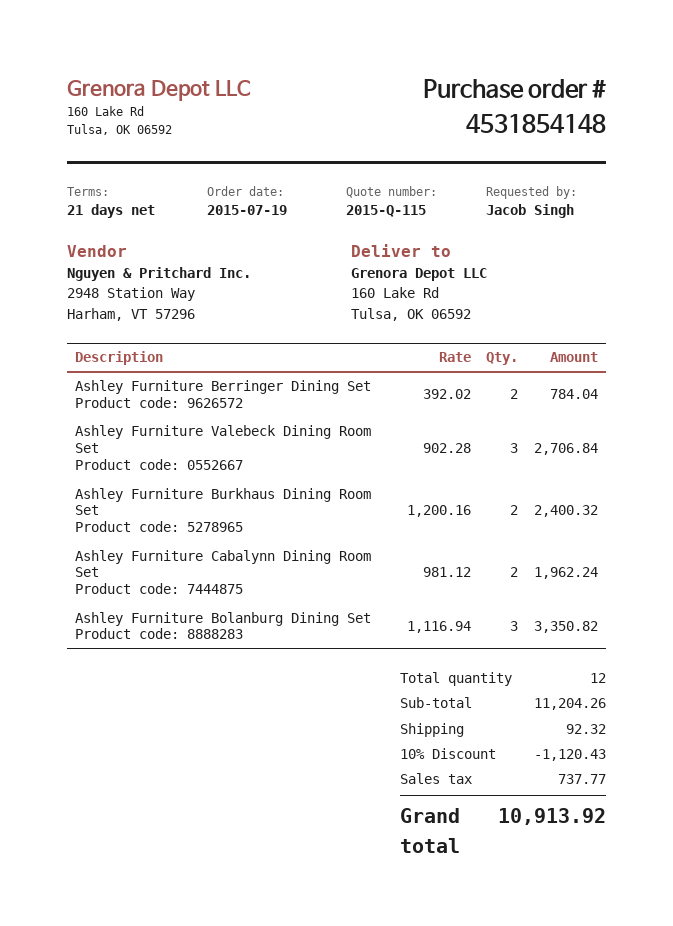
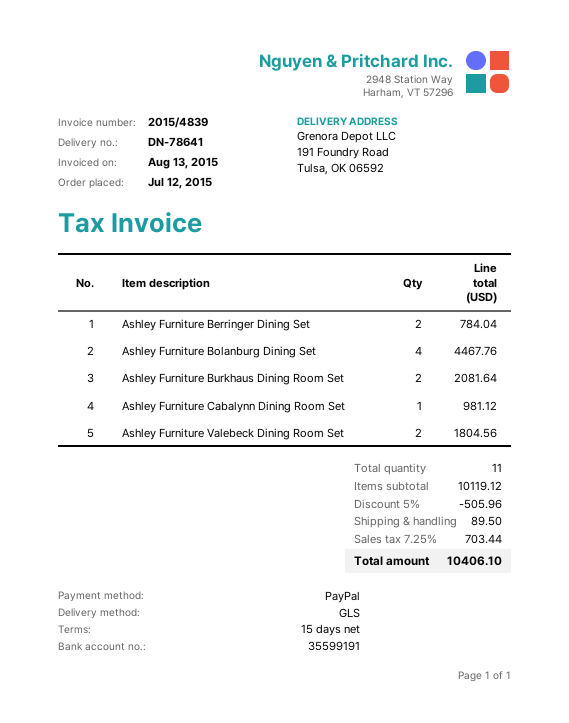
order date: 2015-07-19 -> 2015-07-12
payment terms: 21 days -> 15 days
ship to: 160 Lake Rd, Tulsa, OK 06592 -> 191 Foundry Road, Tulsa, OK 06592
Ashley Furniture Valebeck Dining Room Set: 3 for 2706.84 -> 2 for 1804.56
Ashley Furniture Burkhaus Dining Room Set: 2 for 2400.32 -> 2 for 2081.64
Ashley Furniture Cabalynn Dining Room Set: 2 for 1962.24 -> 1 for 981.12
Ashley Furniture Bolanburg Dining Set: 3 for 3350.82 -> 4 for 4467.76
total quantity: 12 -> 11
subtotal: 11204.26 -> 10119.12
discount: 10% = 1120.43 -> 5% = 505.96
shipping: 92.32 -> 89.50
tax: 737.77 -> 703.44
total: 10913.92 -> 10406.10

